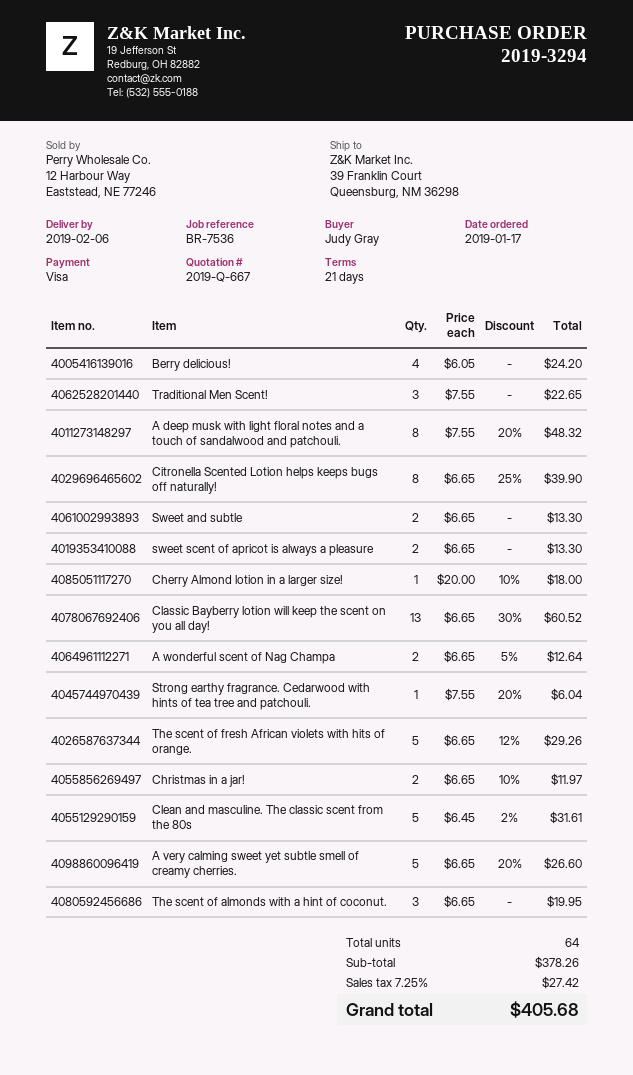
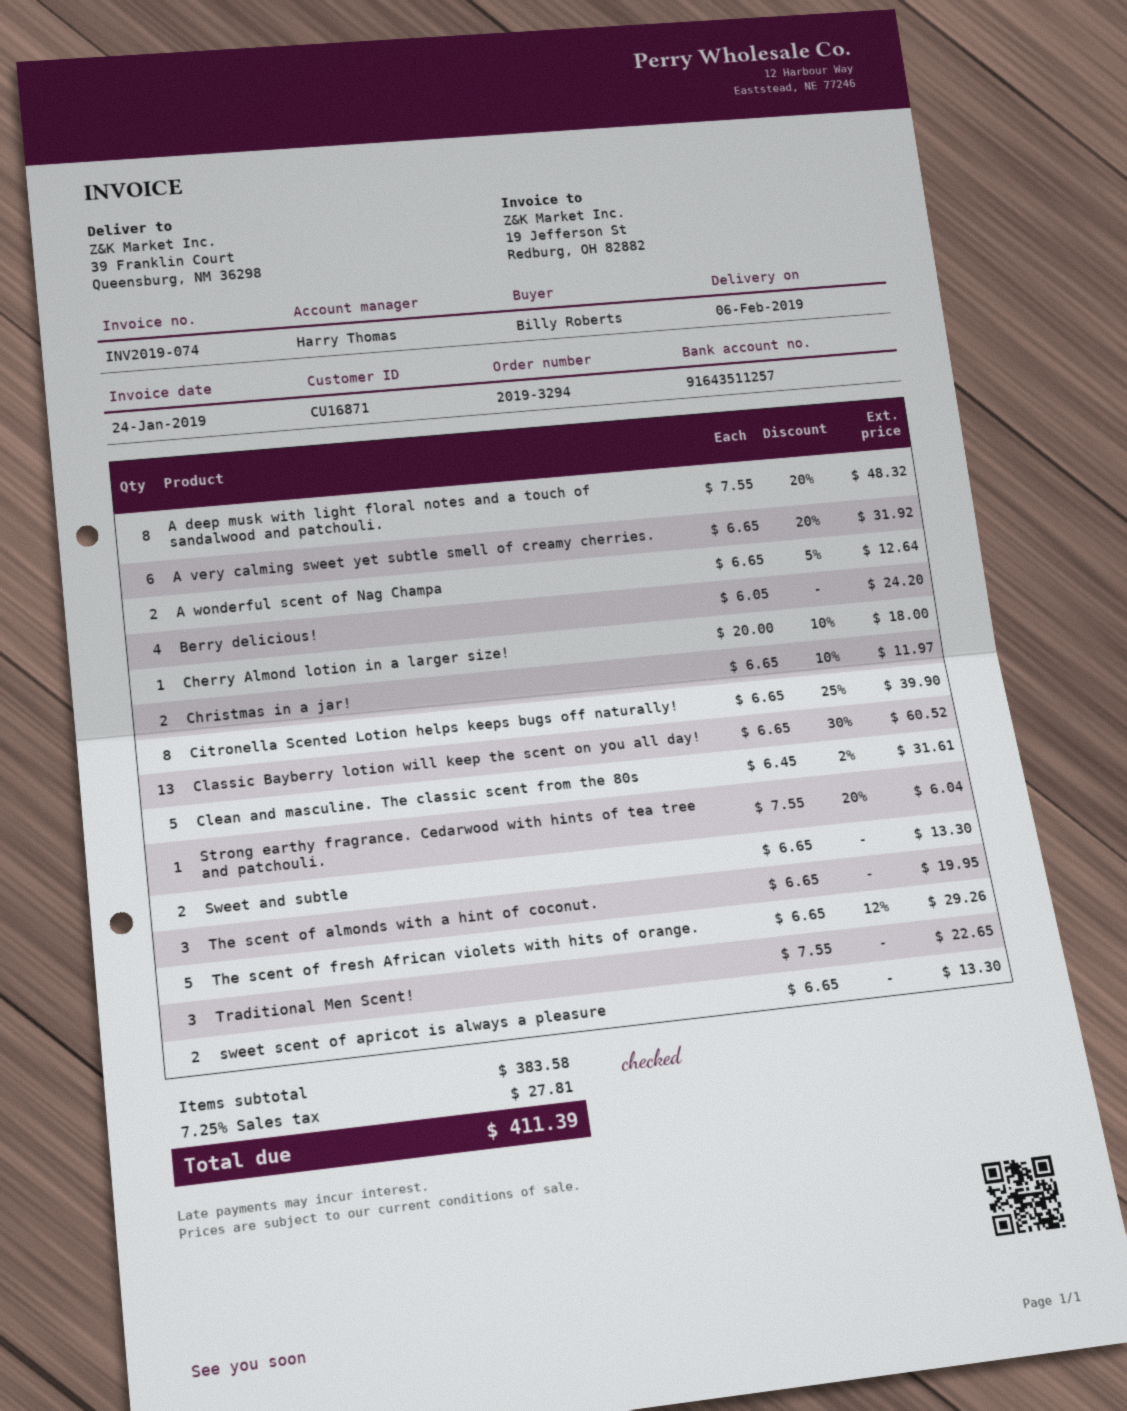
ordered by: Judy Gray -> Billy Roberts
A very calming sweet yet subtle smell of creamy cherries.: 5 x 6.65 - 20% = 26.60 -> 6 x 6.65 - 20% = 31.92
subtotal: 378.26 -> 383.58
tax: 7.25% = 27.42 -> 7.25% = 27.81
total: 405.68 -> 411.39

